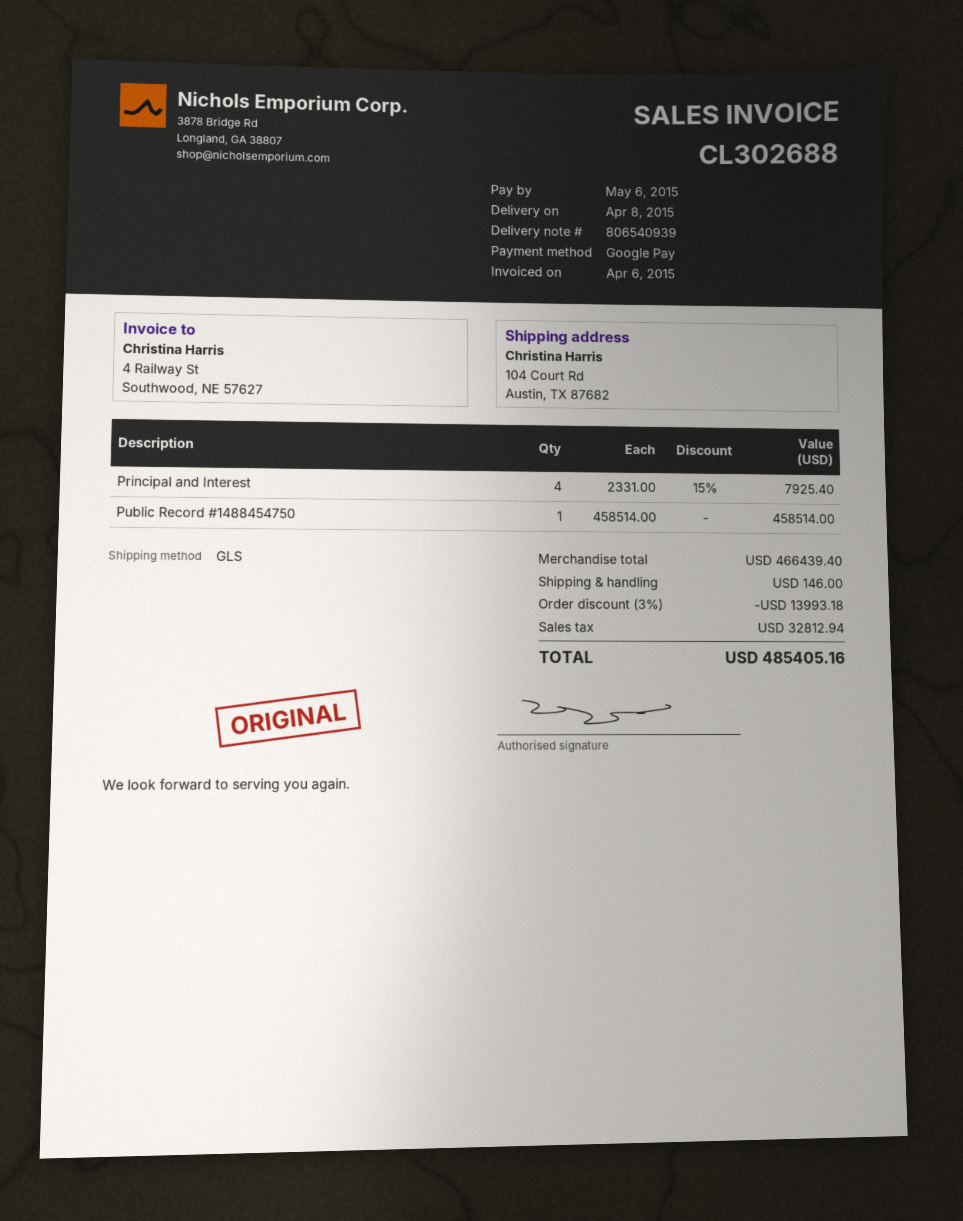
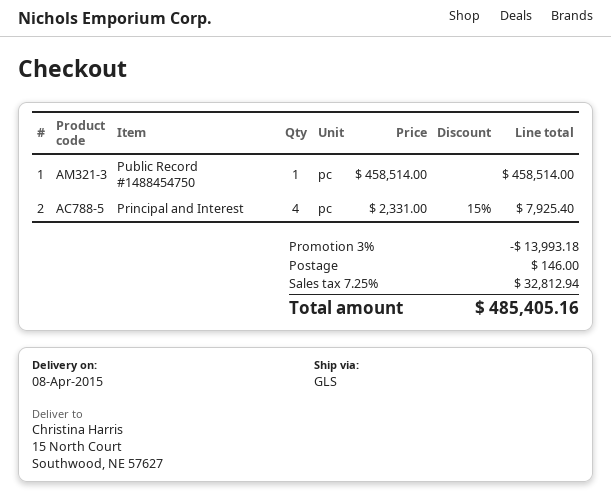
ship to: 104 Court Rd, Austin, TX 87682 -> 15 North Court, Southwood, NE 57627

